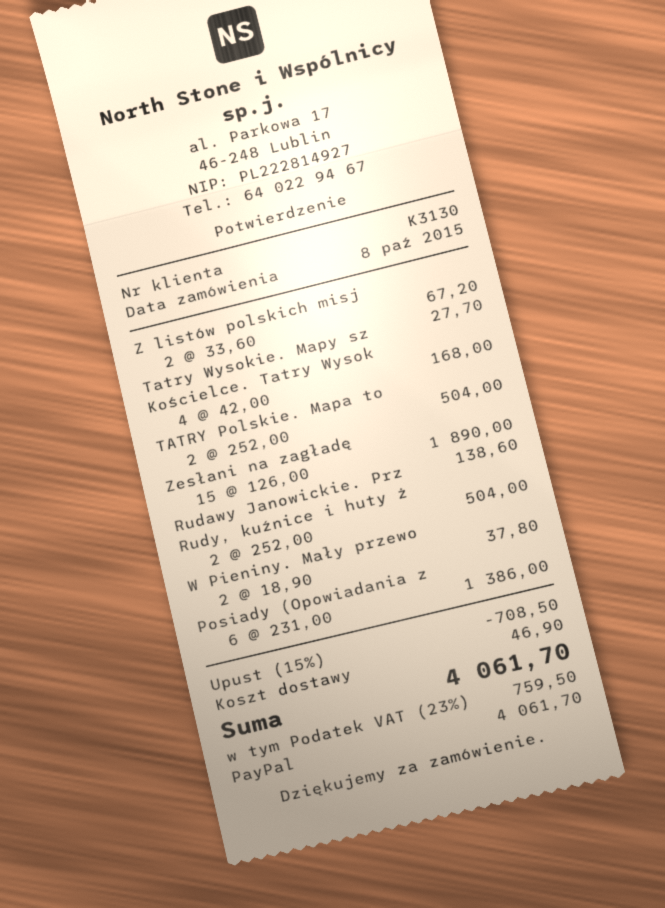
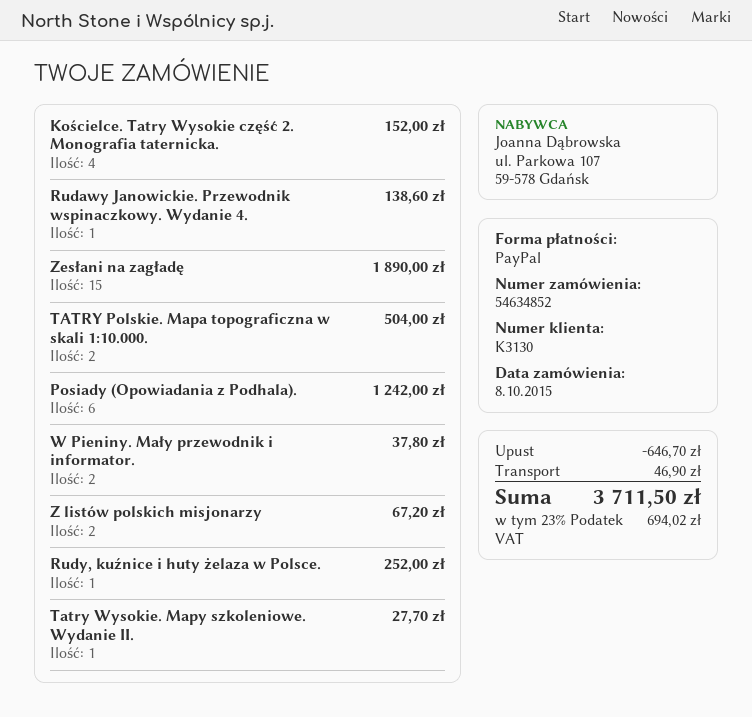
Kościelce. Tatry Wysok: 4 for 168.00 -> 4 for 152.00
Rudy, kuźnice i huty ż: 2 for 504.00 -> 1 for 252.00
Posiady (Opowiadania z: 6 for 1386.00 -> 6 for 1242.00
discount: 708.50 -> 646.70
tax: 23% = 759.50 -> 23% = 694.02
total: 4061.70 -> 3711.50

